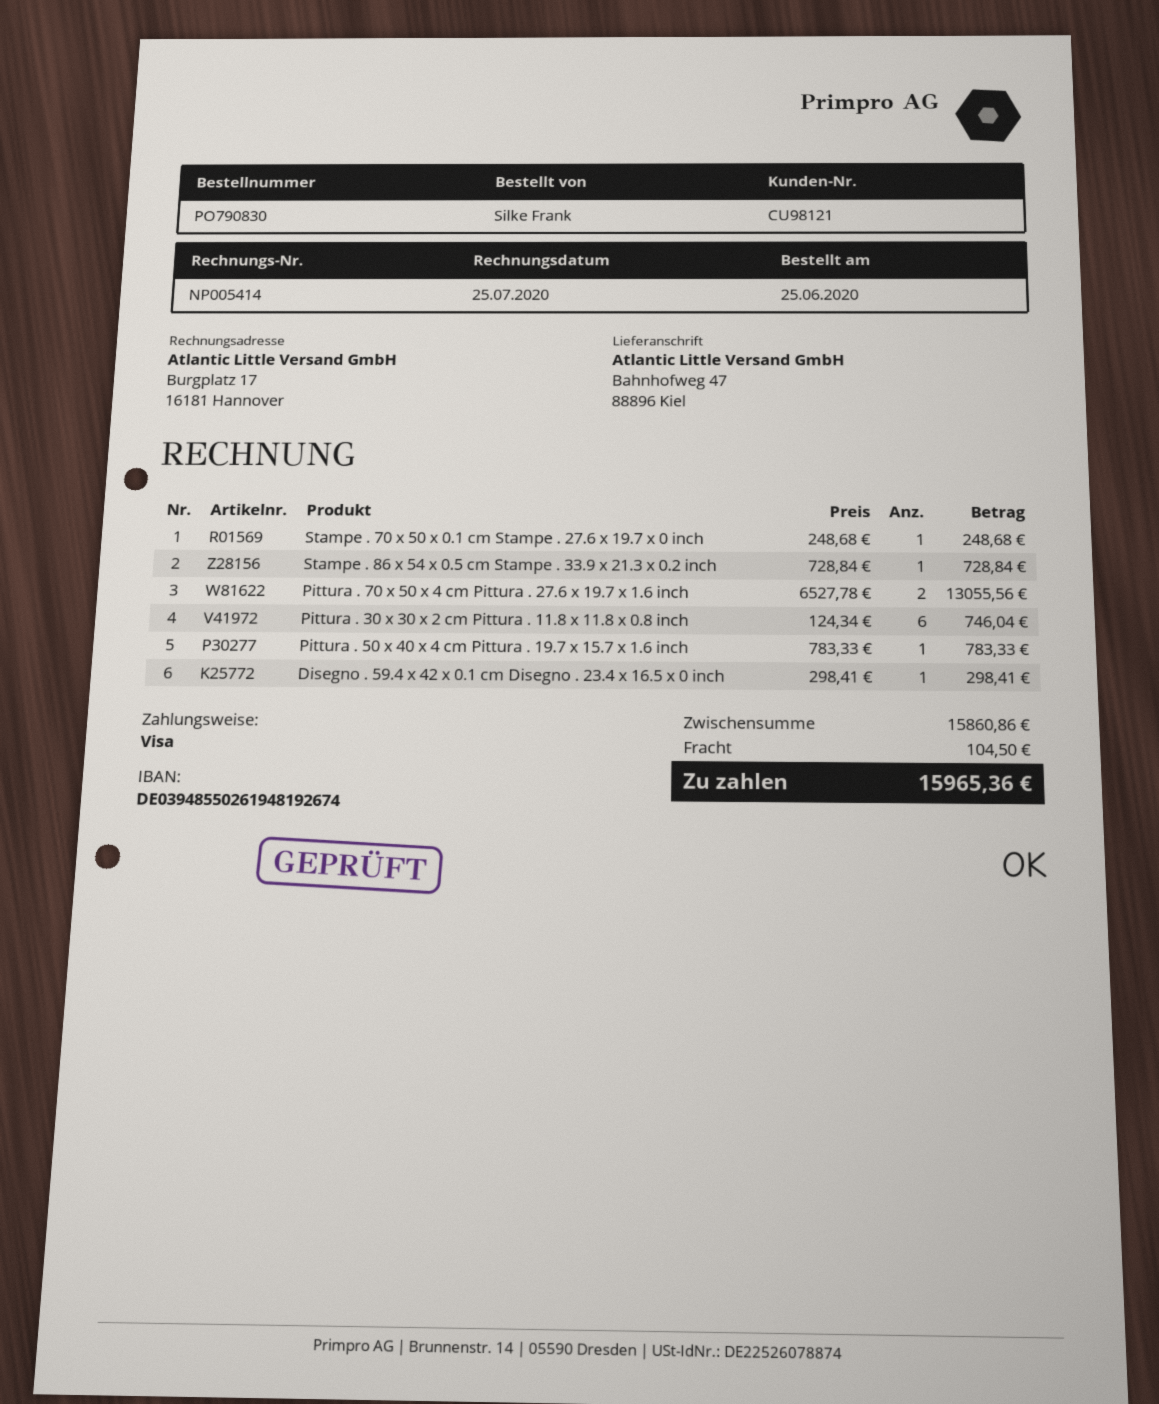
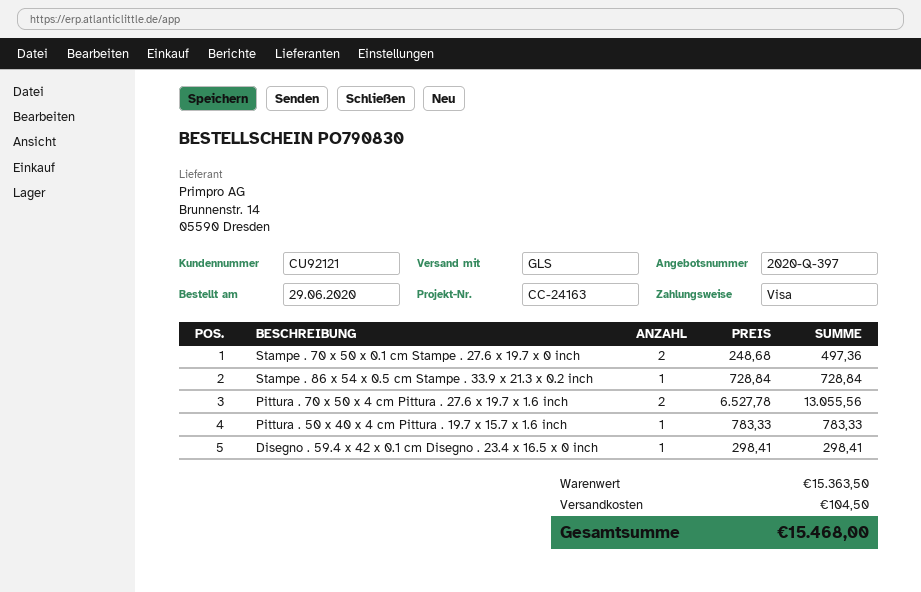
order date: 2020-06-25 -> 2020-06-29
customer number: CU98121 -> CU92121
Stampe . 70 x 50 x 0.1 cm Stampe . 27.6 x 19.7 x 0 inch: 1 x 248.68 = 248.68 -> 2 x 248.68 = 497.36
Pittura . 30 x 30 x 2 cm Pittura . 11.8 x 11.8 x 0.8 inch: 6 x 124.34 = 746.04 -> none
subtotal: 15860.86 -> 15363.50
total: 15965.36 -> 15468.00

